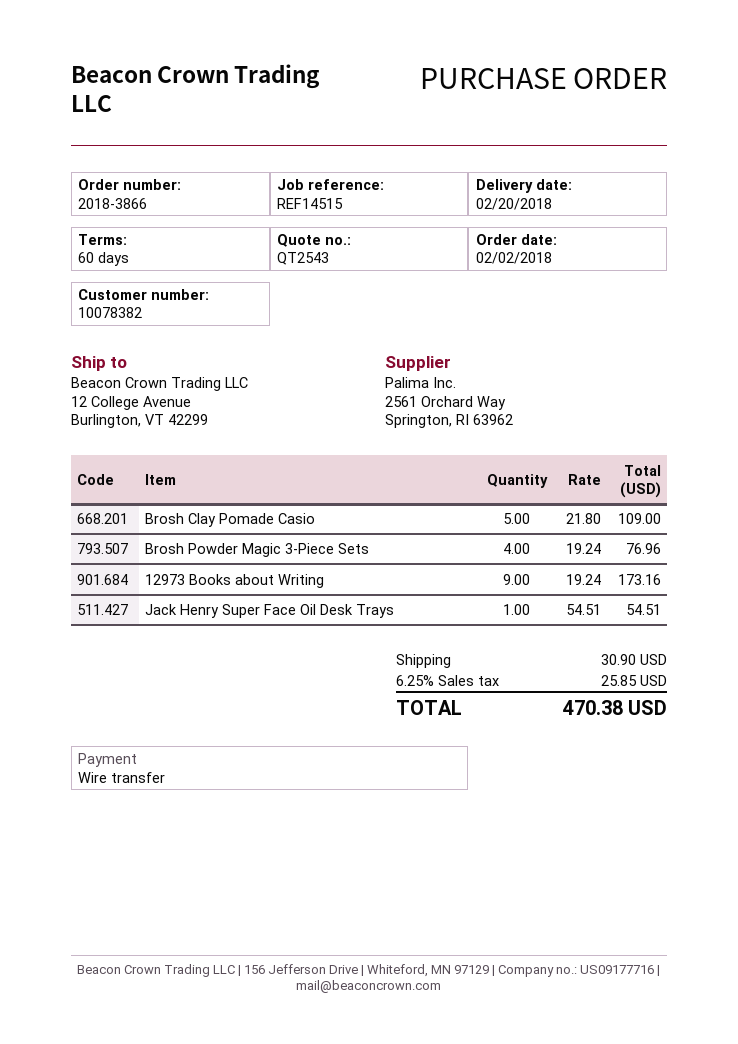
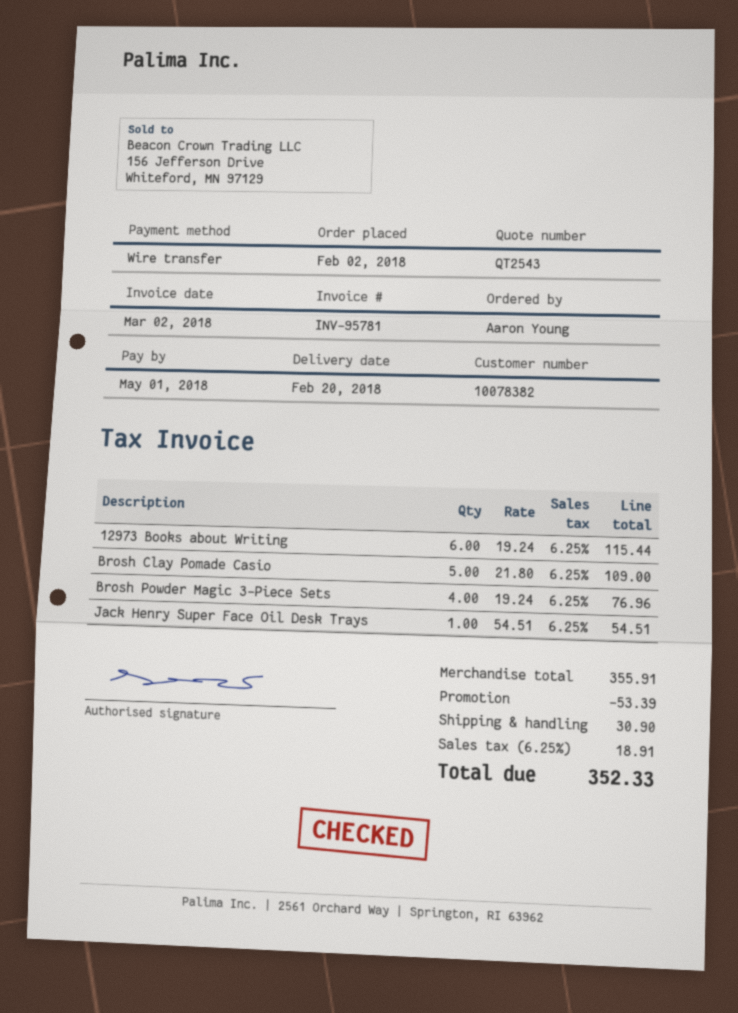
12973 Books about Writing: 9 x 19.24 = 173.16 -> 6 x 19.24 = 115.44
discount: none -> 53.39
tax: 6.25% = 25.85 -> 6.25% = 18.91
total: 470.38 -> 352.33

